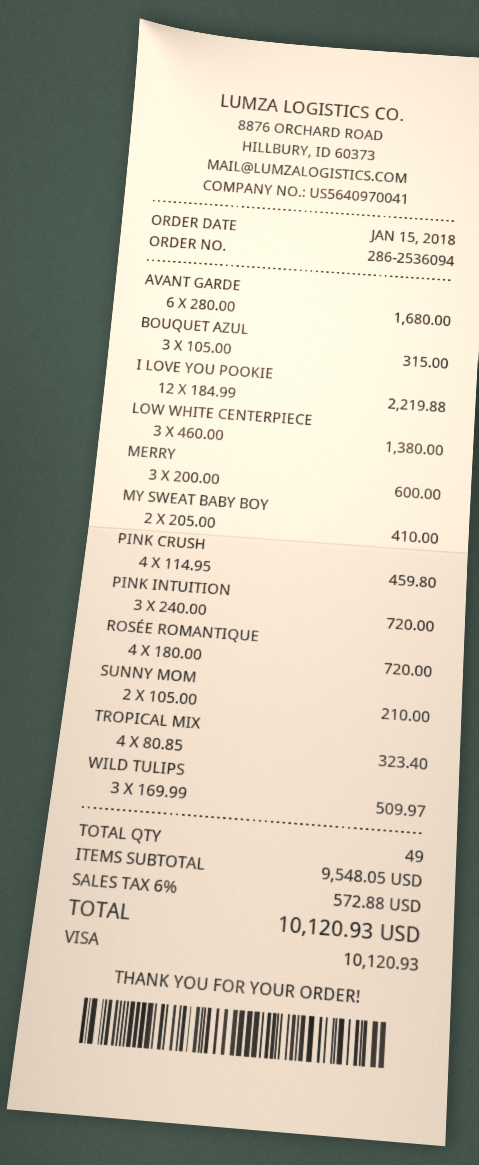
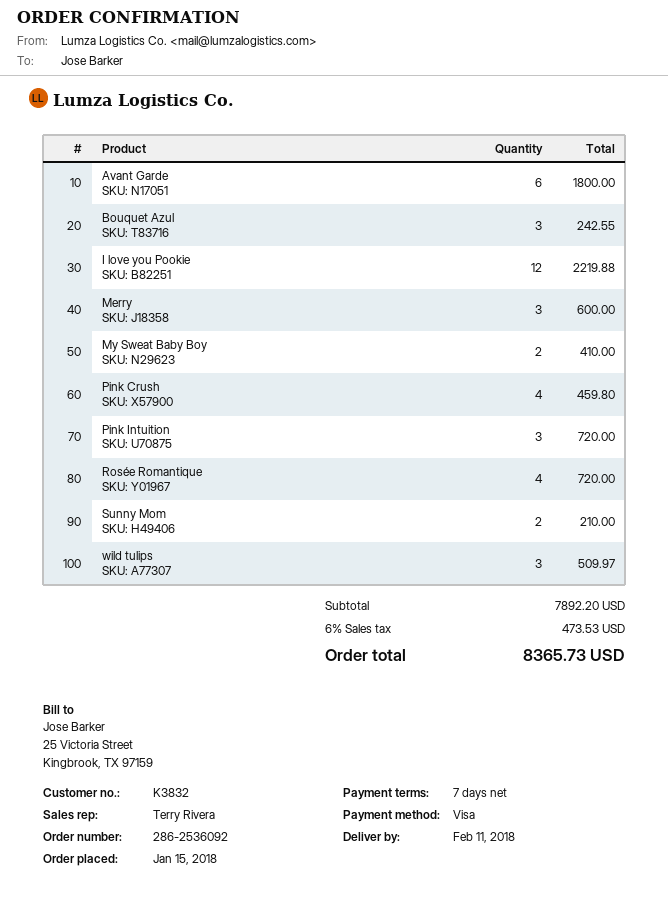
order number: 286-2536094 -> 286-2536092
AVANT GARDE: 6 for 1680.00 -> 6 for 1800.00
BOUQUET AZUL: 3 for 315.00 -> 3 for 242.55
LOW WHITE CENTERPIECE: 3 for 1380.00 -> none
TROPICAL MIX: 4 for 323.40 -> none
subtotal: 9548.05 -> 7892.20
tax: 6% = 572.88 -> 6% = 473.53
total: 10120.93 -> 8365.73

